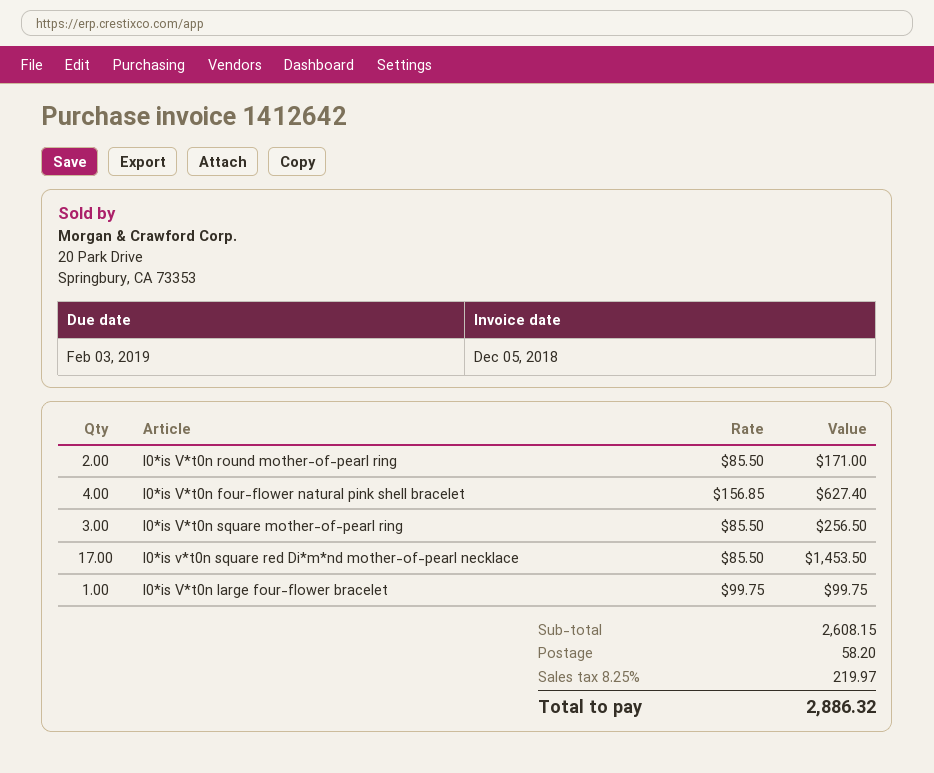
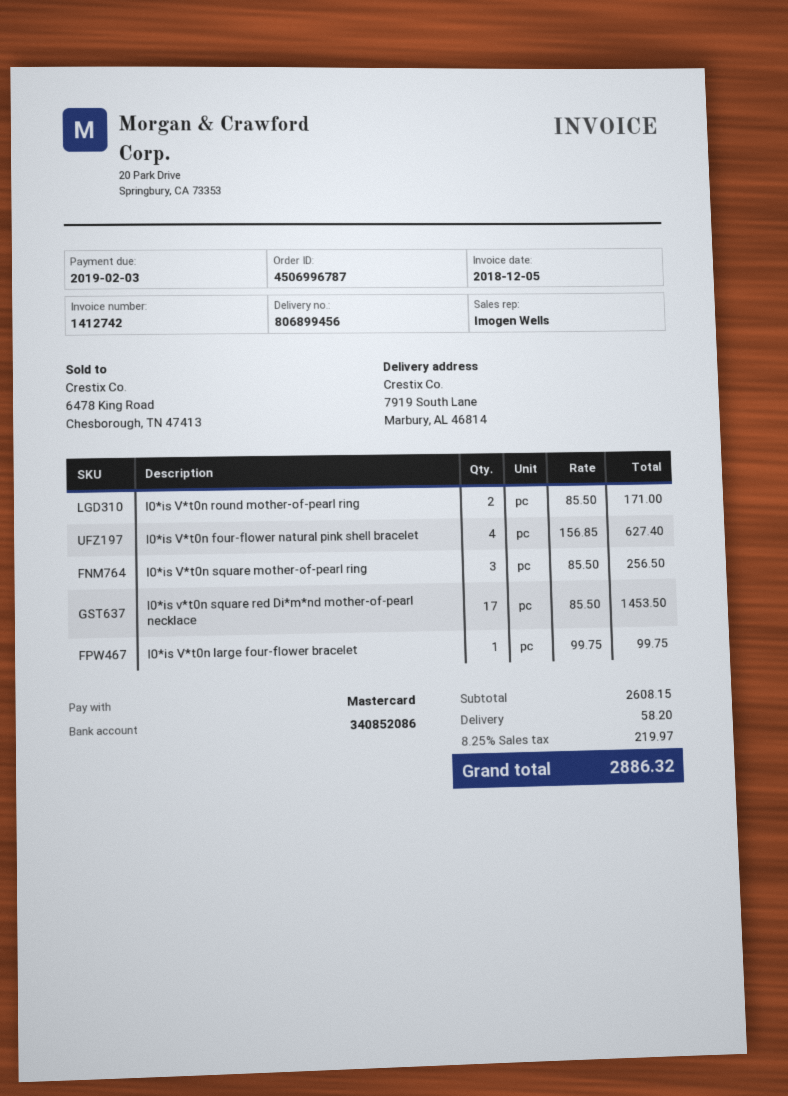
invoice number: 1412642 -> 1412742

